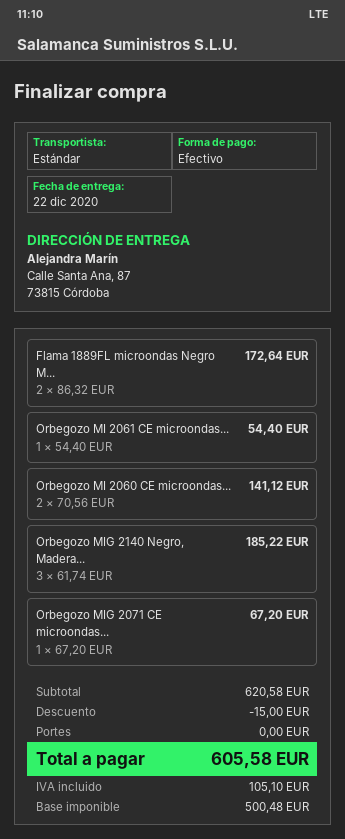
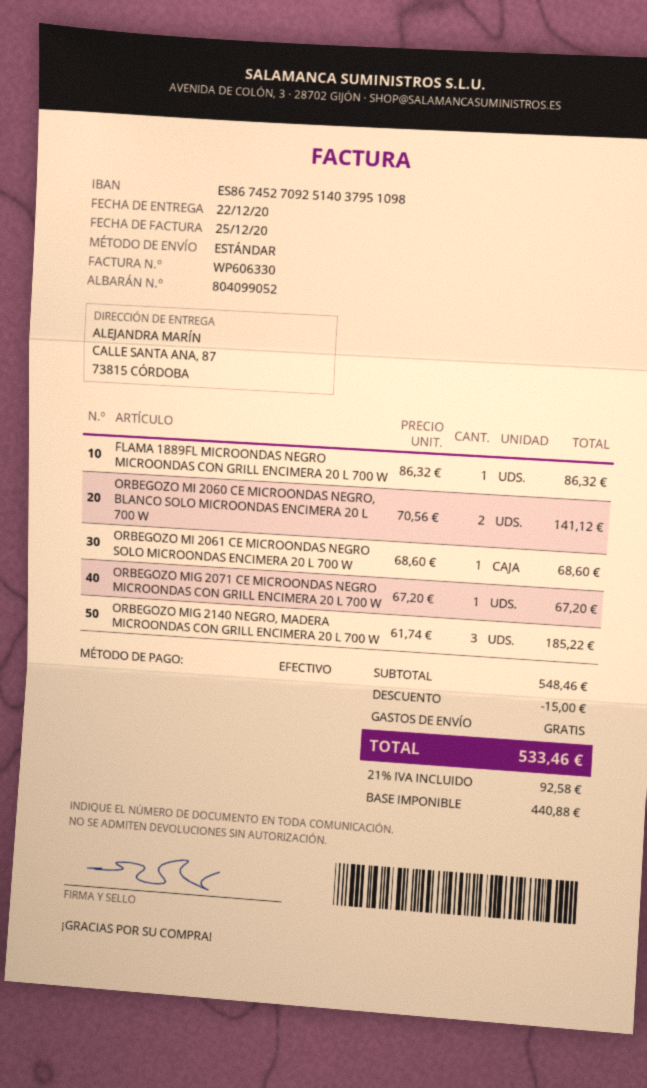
Flama 1889FL microondas Negro M...: 2 x 86.32 = 172.64 -> 1 x 86.32 = 86.32
Orbegozo MI 2061 CE microondas...: 1 x 54.40 = 54.40 -> 1 x 68.60 = 68.60
subtotal: 620.58 -> 548.46
net: 500.48 -> 440.88
tax: 105.10 -> 92.58
total: 605.58 -> 533.46

